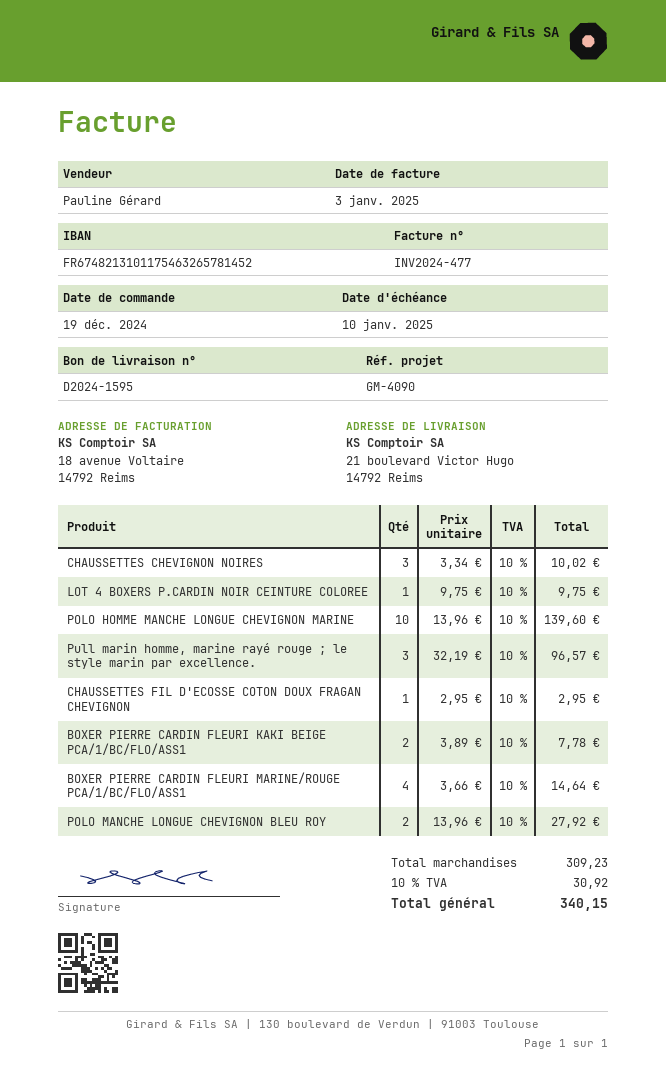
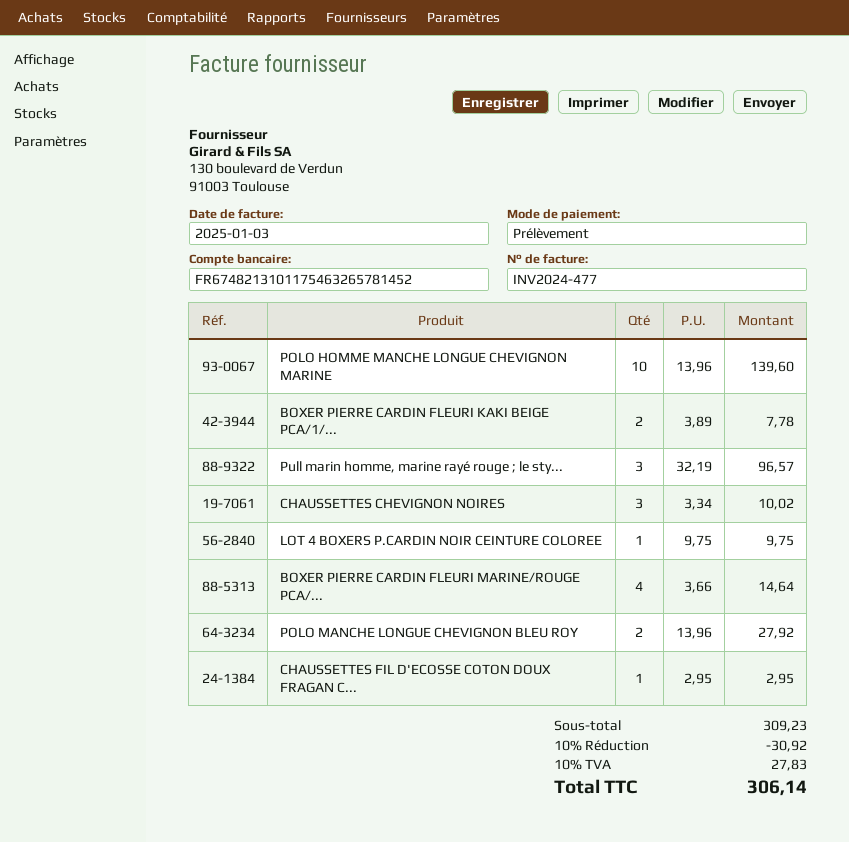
discount: none -> 10% = 30.92
tax: 10% = 30.92 -> 10% = 27.83
total: 340.15 -> 306.14

